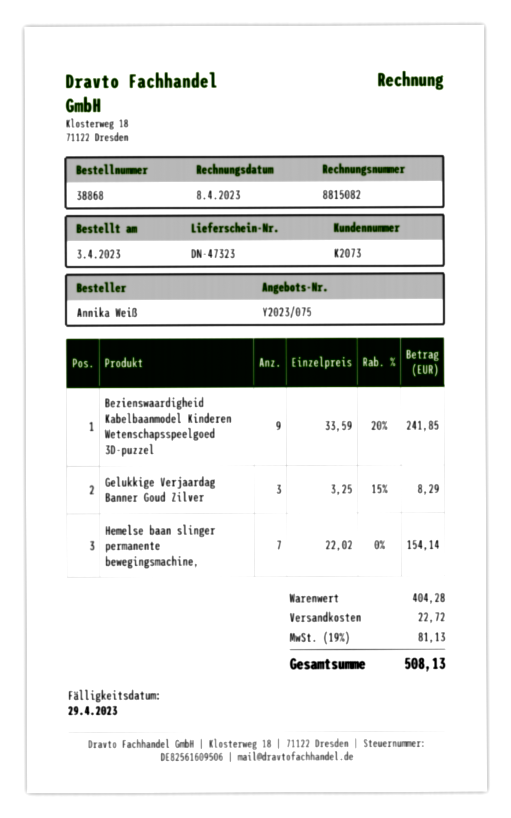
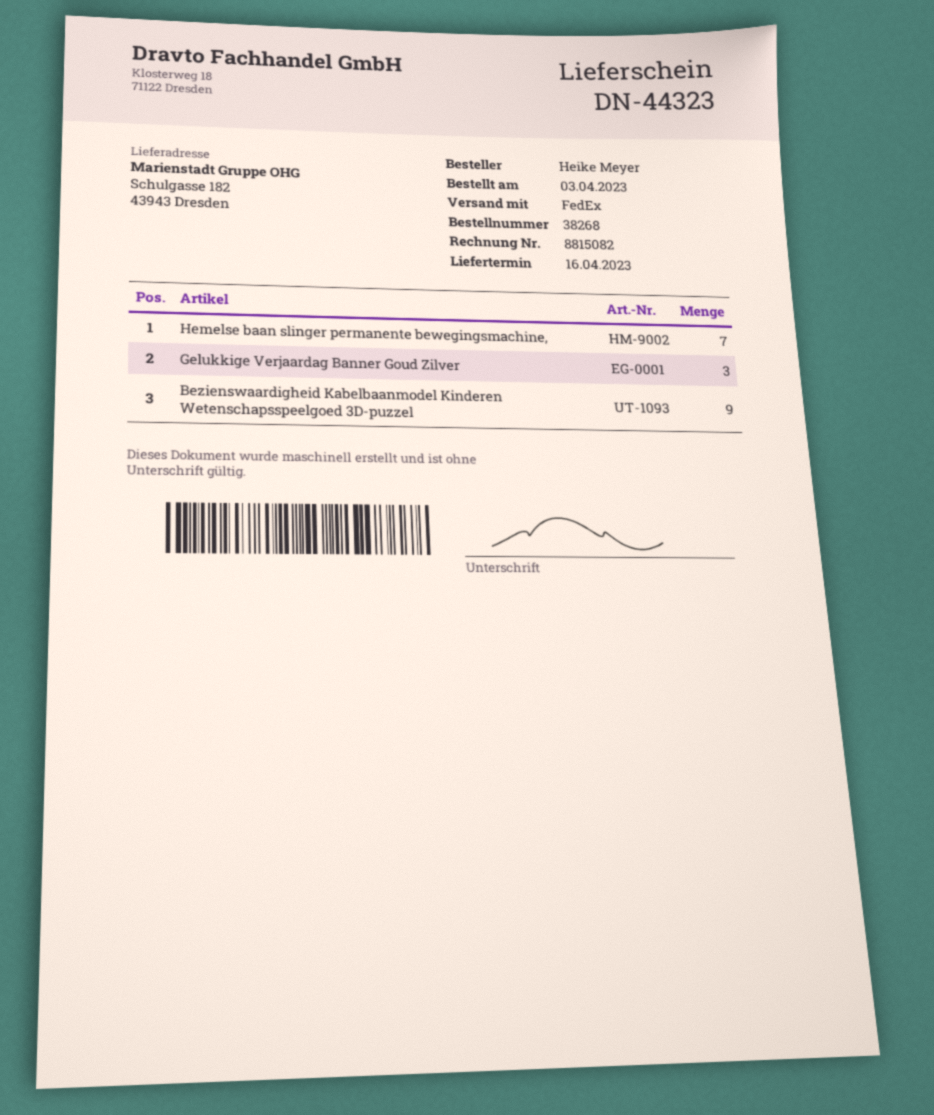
order number: 38868 -> 38268
delivery note number: DN-47323 -> DN-44323
ordered by: Annika Weiß -> Heike Meyer

